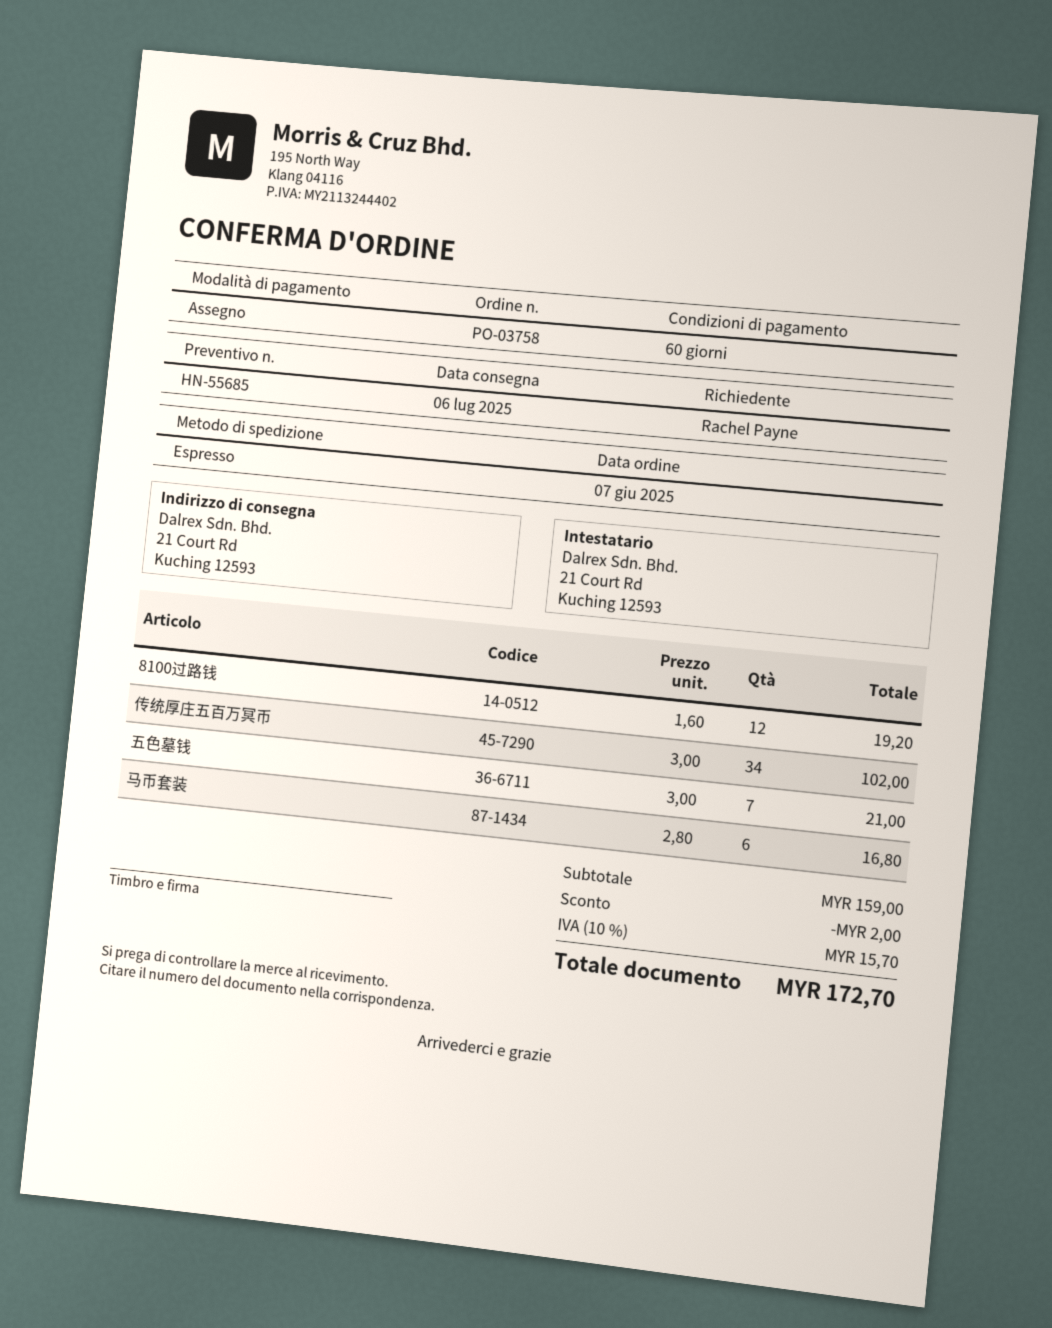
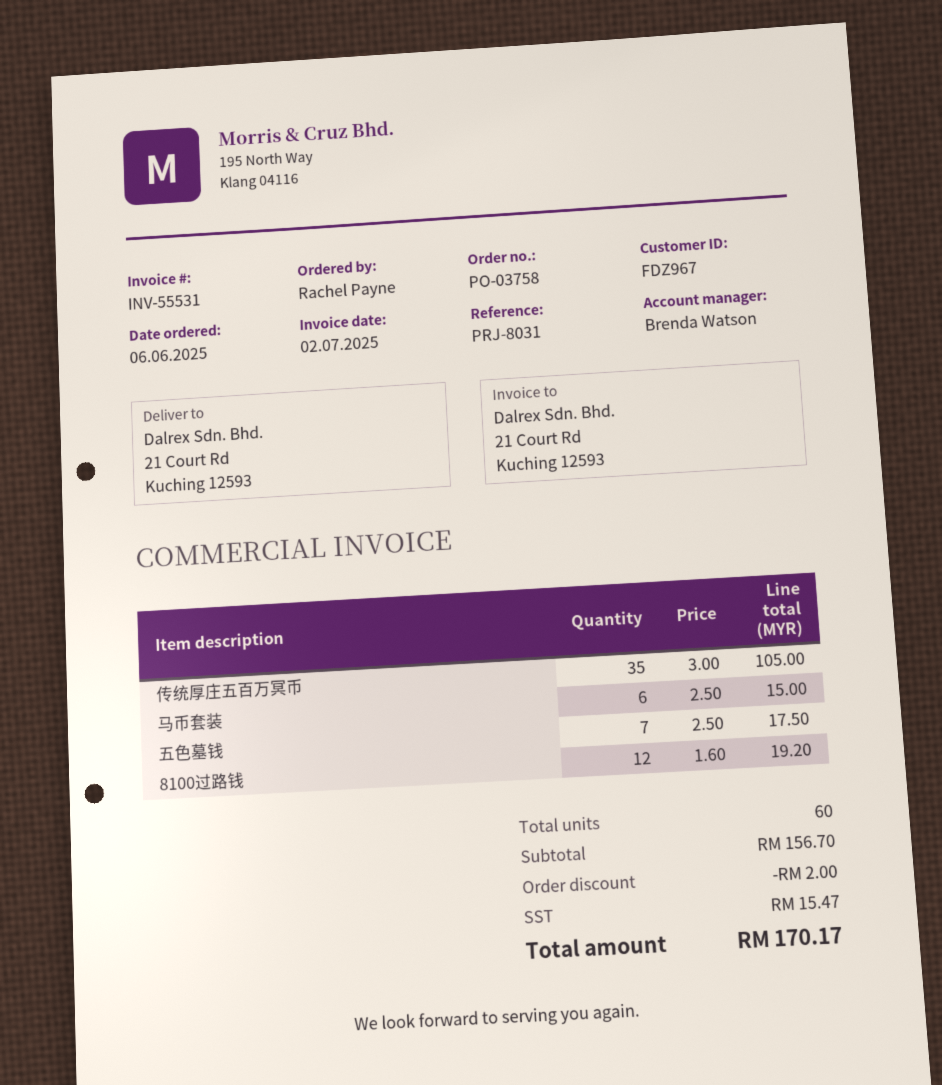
order date: 2025-06-07 -> 2025-06-06
传统厚庄五百万冥币: 34 x 3.00 = 102.00 -> 35 x 3.00 = 105.00
五色墓钱: 7 x 3.00 = 21.00 -> 7 x 2.50 = 17.50
马币套装: 6 x 2.80 = 16.80 -> 6 x 2.50 = 15.00
subtotal: 159.00 -> 156.70
tax: 15.70 -> 15.47
total: 172.70 -> 170.17

